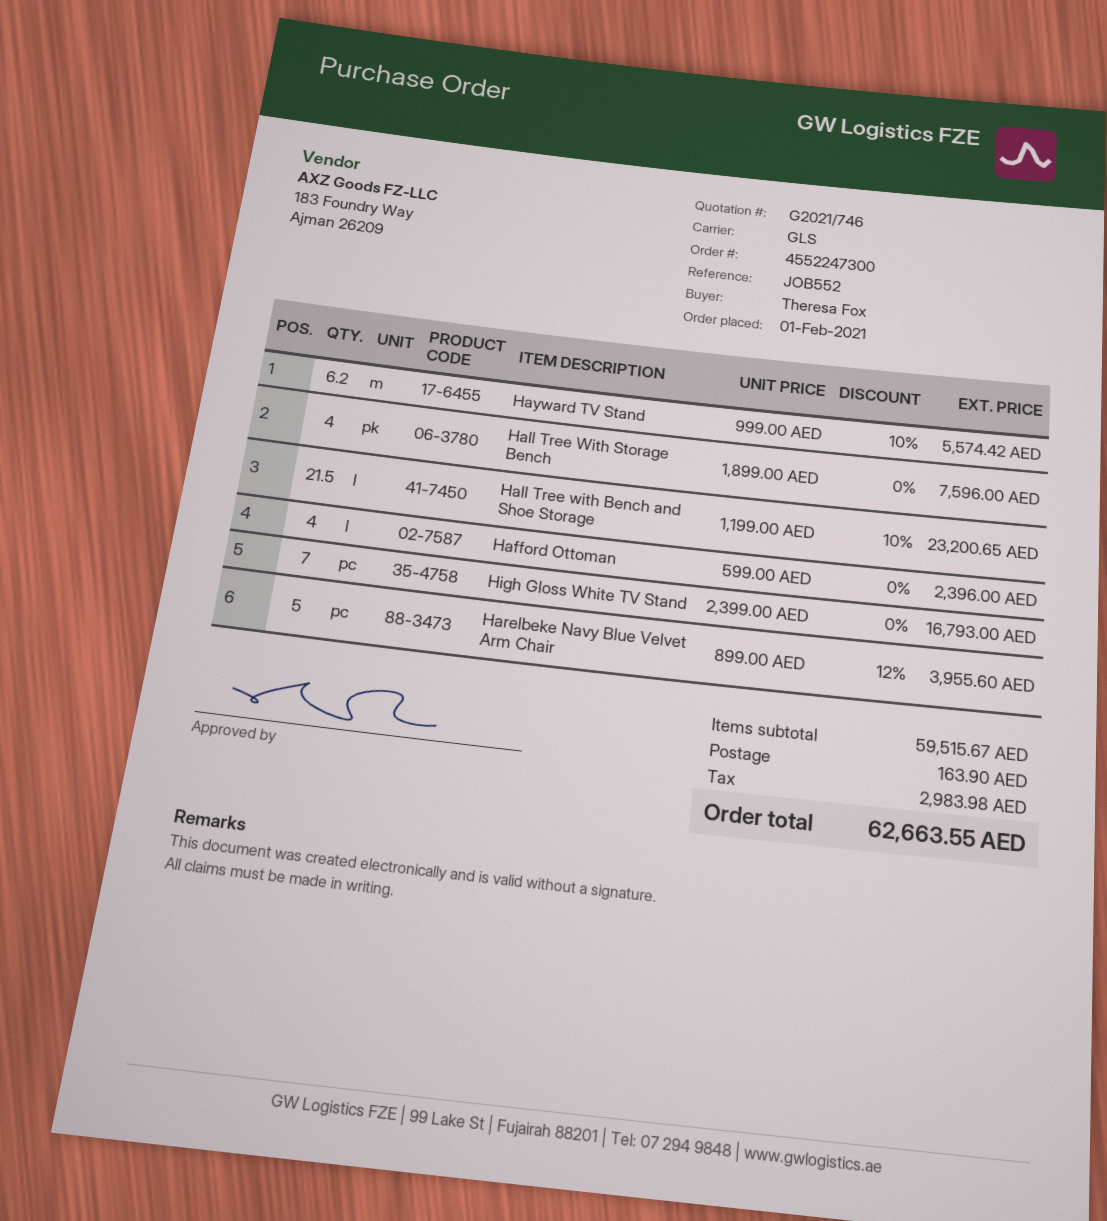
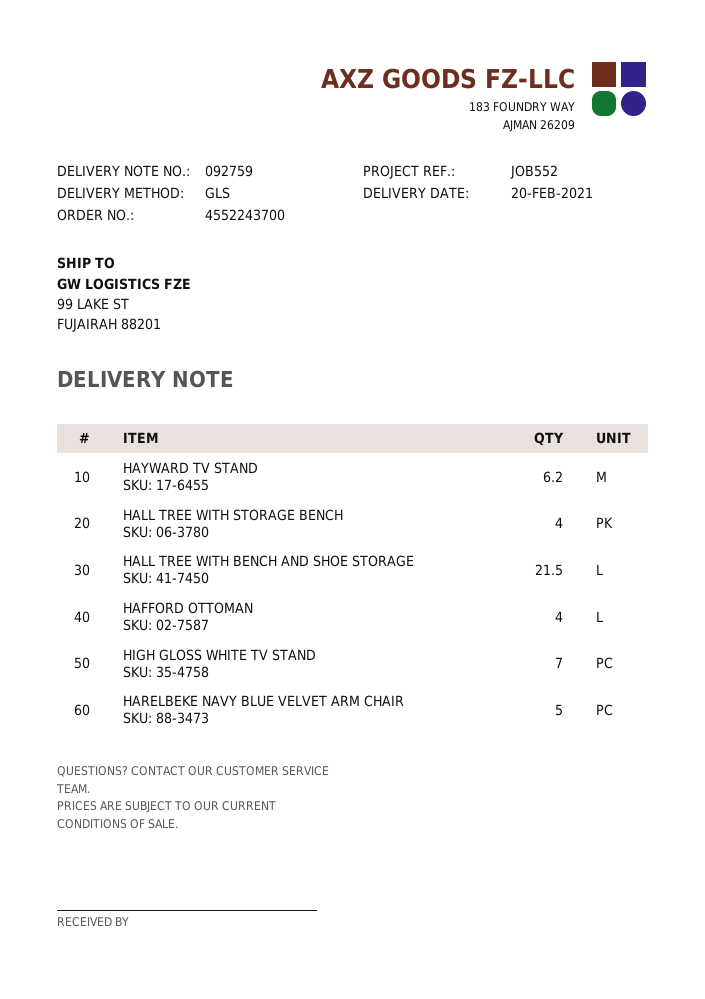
order number: 4552247300 -> 4552243700

